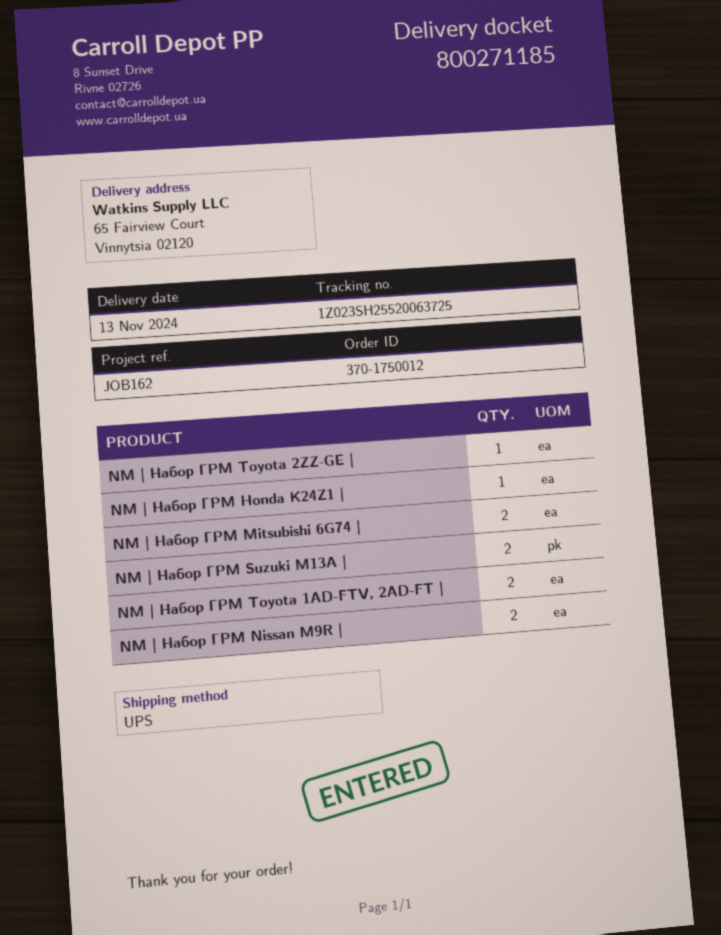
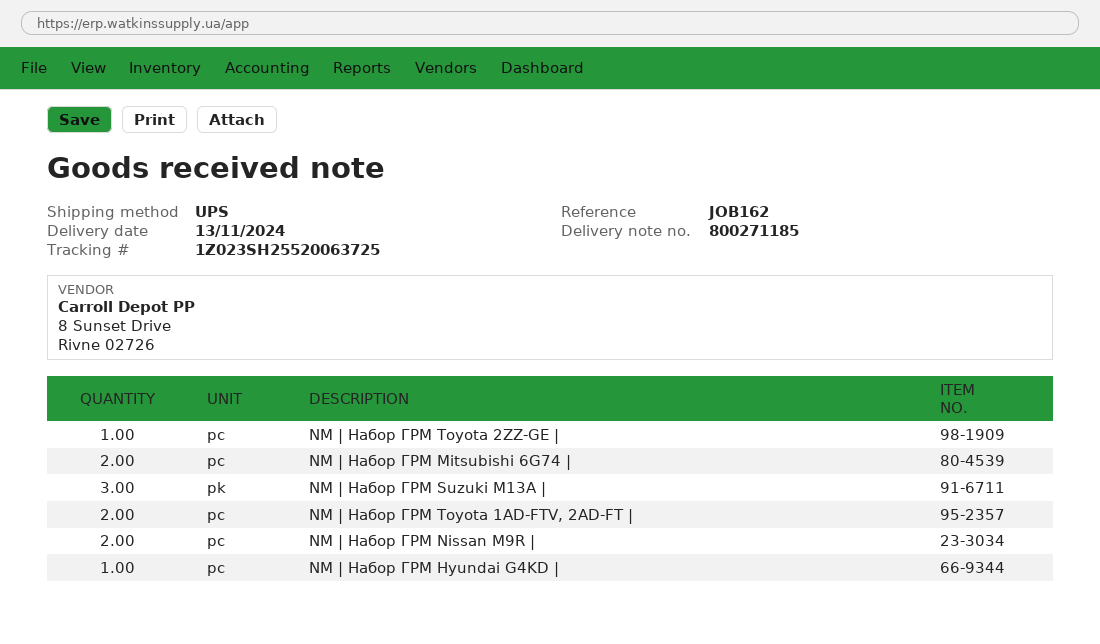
NM | Набор ГРМ Honda K24Z1 |: 1 -> none
NM | Набор ГРМ Suzuki M13A |: 2 -> 3
NM | Набор ГРМ Hyundai G4KD |: none -> 1

